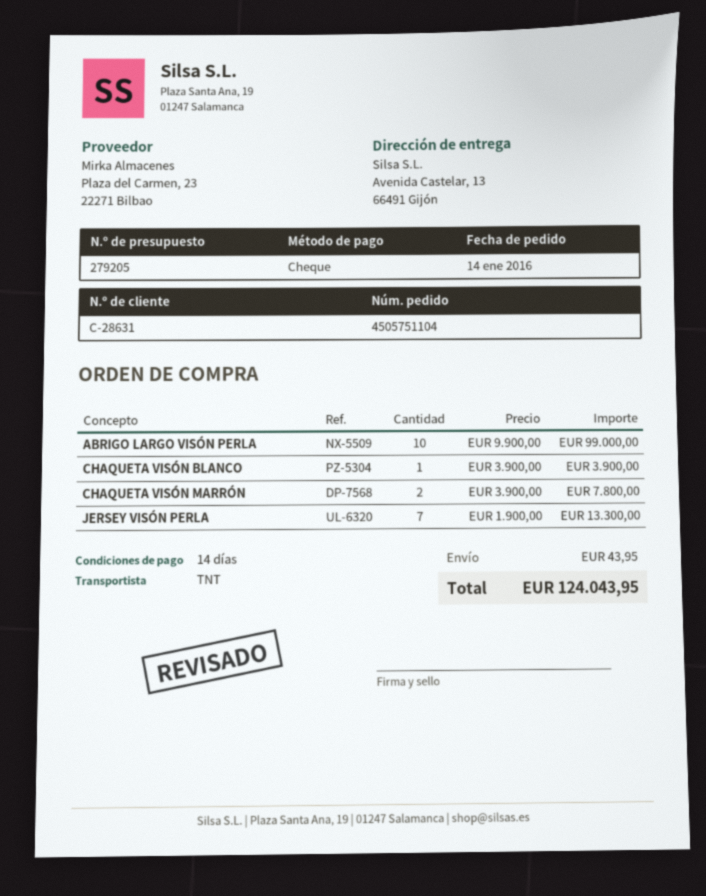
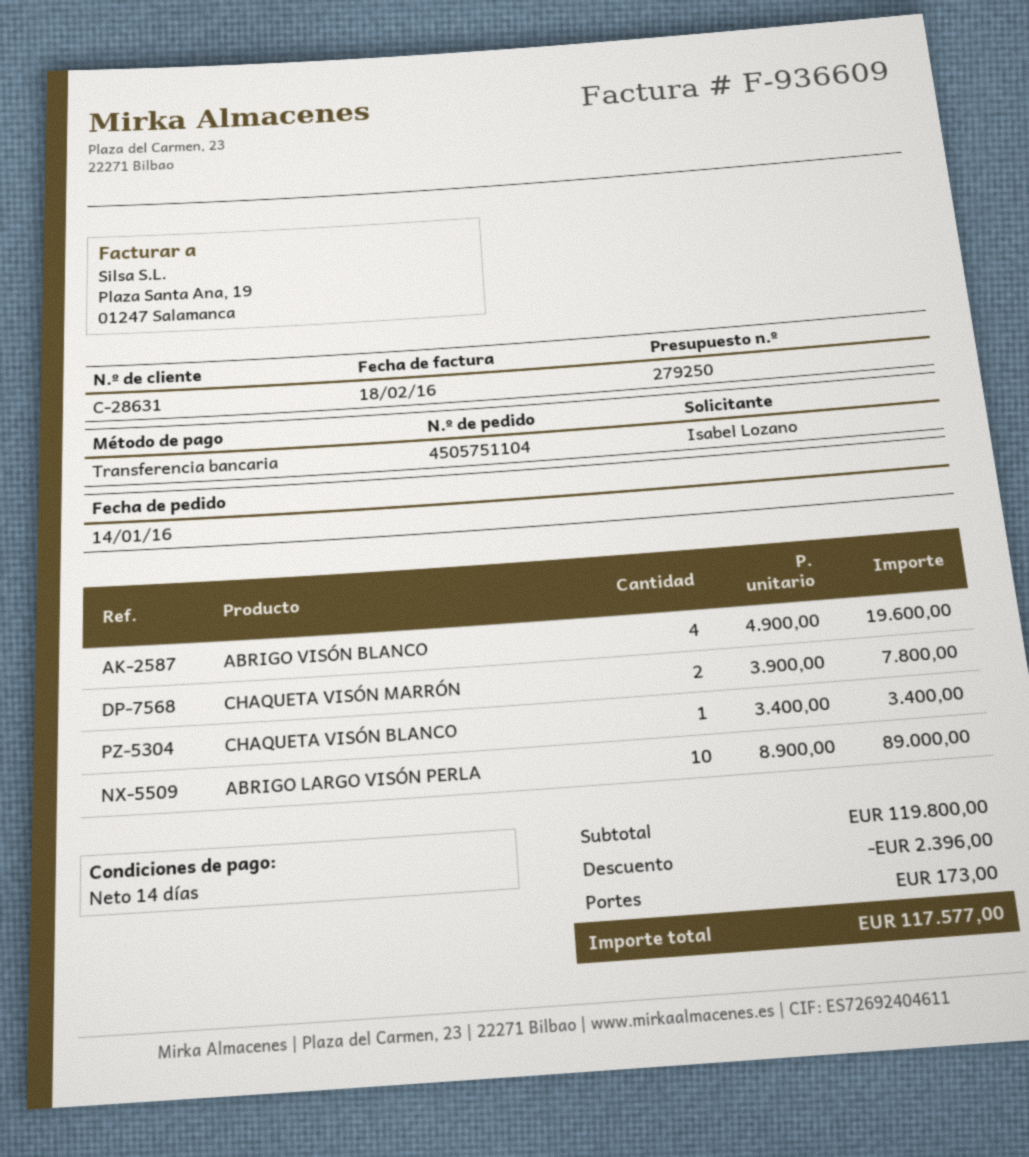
quote number: 279205 -> 279250
payment method: cheque -> bank transfer
ABRIGO LARGO VISÓN PERLA: 10 x 9900.00 = 99000.00 -> 10 x 8900.00 = 89000.00
CHAQUETA VISÓN BLANCO: 1 x 3900.00 = 3900.00 -> 1 x 3400.00 = 3400.00
JERSEY VISÓN PERLA: 7 x 1900.00 = 13300.00 -> none
ABRIGO VISÓN BLANCO: none -> 4 x 4900.00 = 19600.00
discount: none -> 2396.00
shipping: 43.95 -> 173.00
total: 124043.95 -> 117577.00

